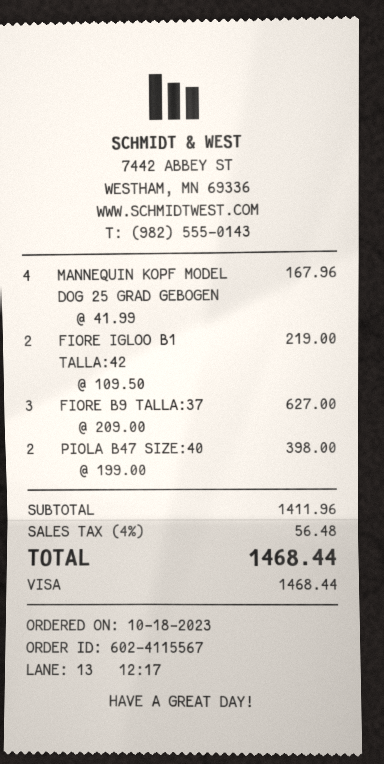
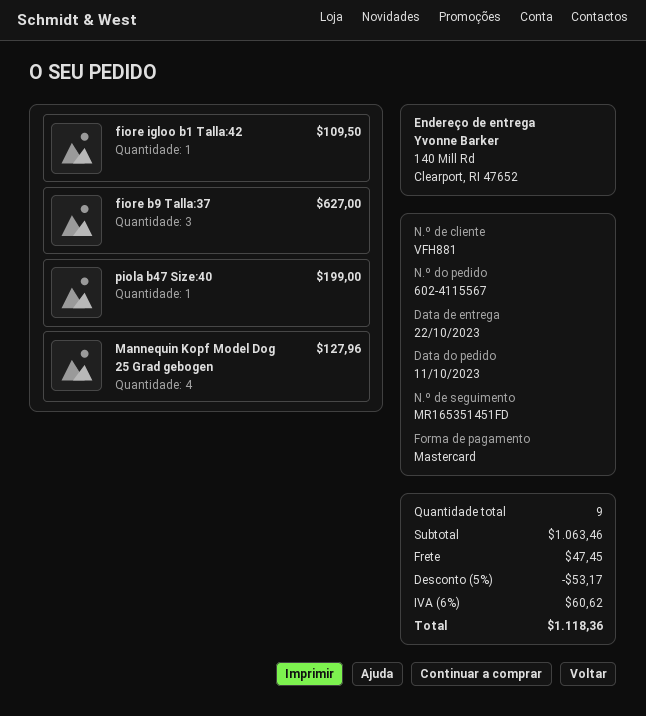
order date: 2023-10-18 -> 2023-10-11
payment method: Visa -> Mastercard
MANNEQUIN KOPF MODEL DOG 25 GRAD GEBOGEN: 4 for 167.96 -> 4 for 127.96
FIORE IGLOO B1 TALLA:42: 2 for 219.00 -> 1 for 109.50
PIOLA B47 SIZE:40: 2 for 398.00 -> 1 for 199.00
subtotal: 1411.96 -> 1063.46
discount: none -> 5% = 53.17
shipping: none -> 47.45
tax: 4% = 56.48 -> 6% = 60.62
total: 1468.44 -> 1118.36

